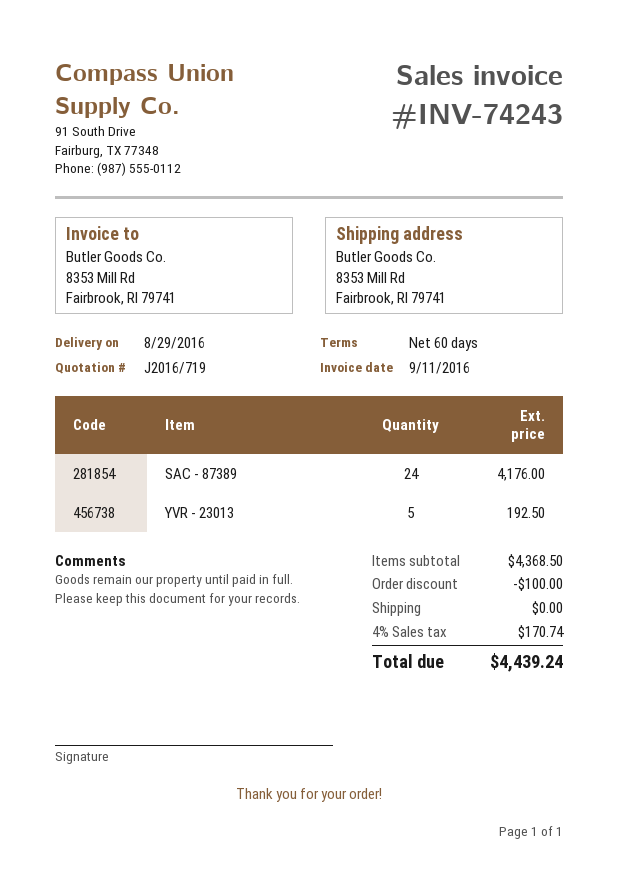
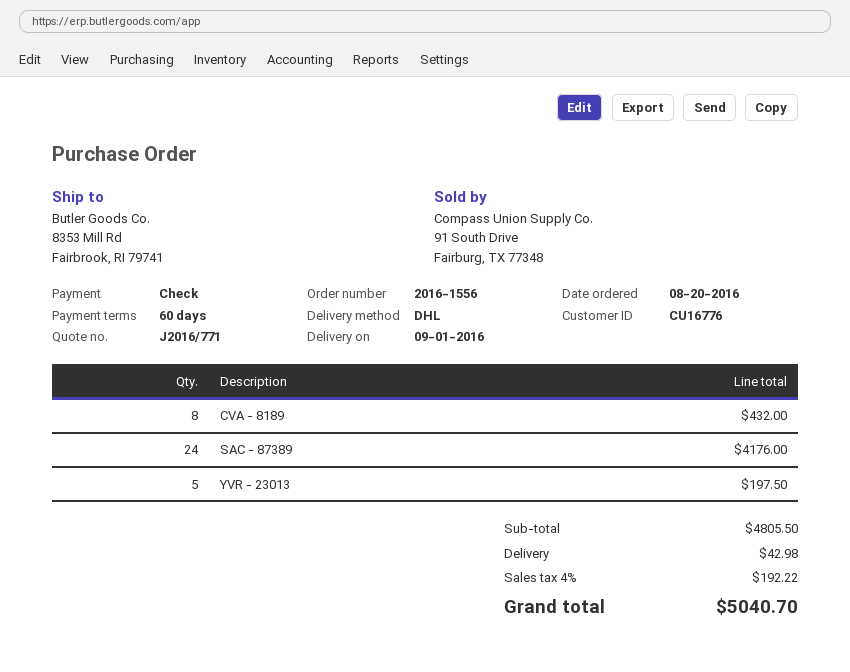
quote number: J2016/719 -> J2016/771
delivery date: 2016-08-29 -> 2016-09-01
YVR - 23013: 5 for 192.50 -> 5 for 197.50
CVA - 8189: none -> 8 for 432.00
subtotal: 4368.50 -> 4805.50
discount: 100.00 -> none
shipping: 0.00 -> 42.98
tax: 4% = 170.74 -> 4% = 192.22
total: 4439.24 -> 5040.70

